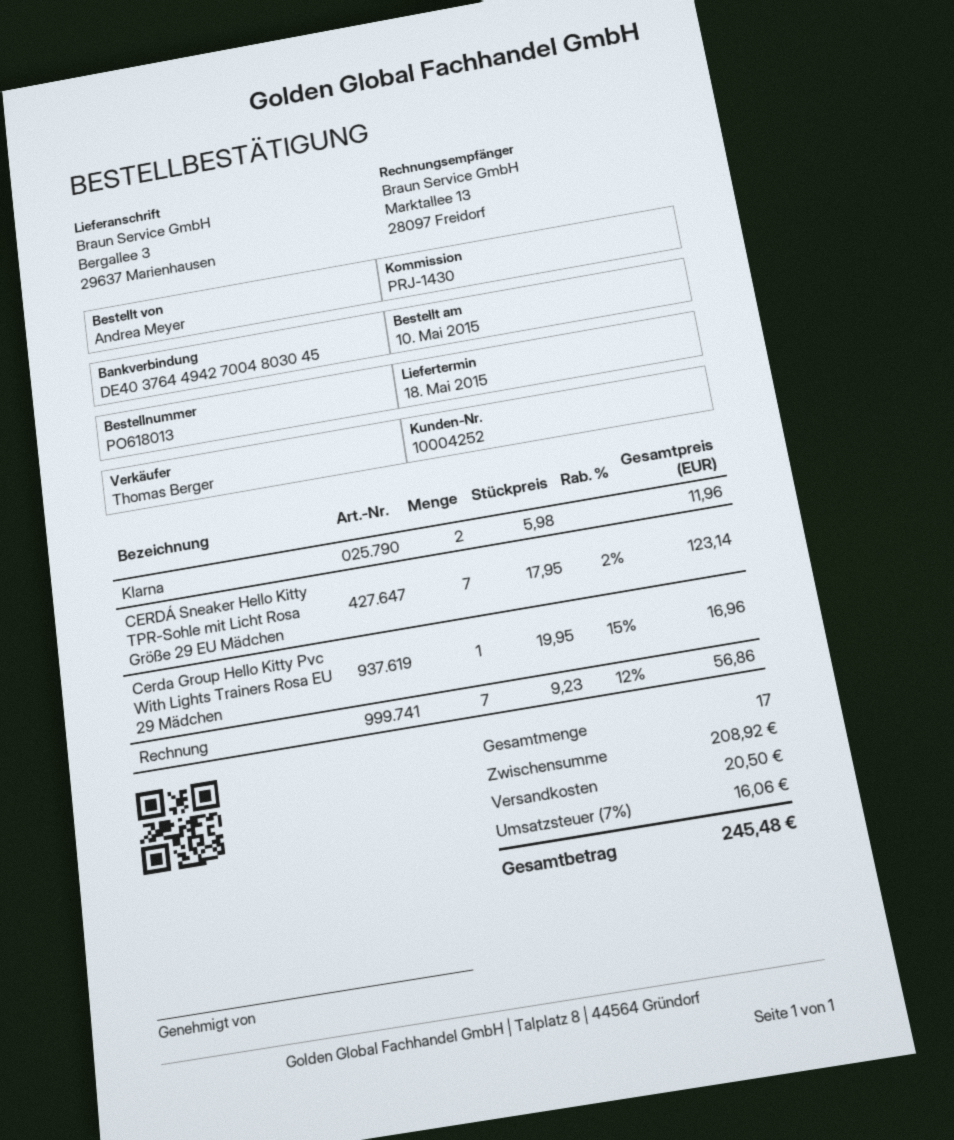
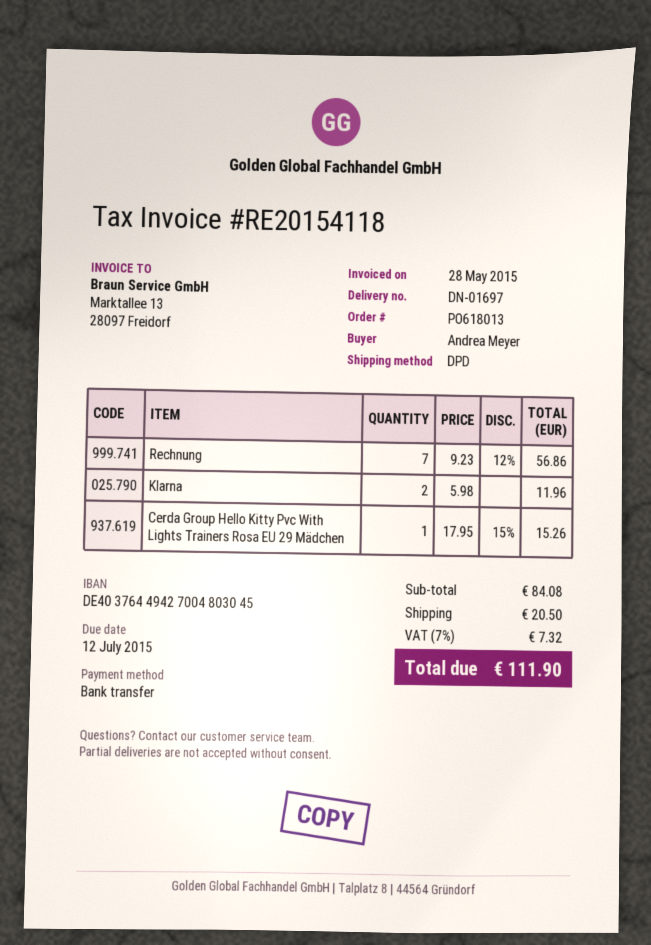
CERDÁ Sneaker Hello Kitty TPR-Sohle mit Licht Rosa Größe 29 EU Mädchen: 7 x 17.95 - 2% = 123.14 -> none
Cerda Group Hello Kitty Pvc With Lights Trainers Rosa EU 29 Mädchen: 1 x 19.95 - 15% = 16.96 -> 1 x 17.95 - 15% = 15.26
subtotal: 208.92 -> 84.08
tax: 7% = 16.06 -> 7% = 7.32
total: 245.48 -> 111.90

